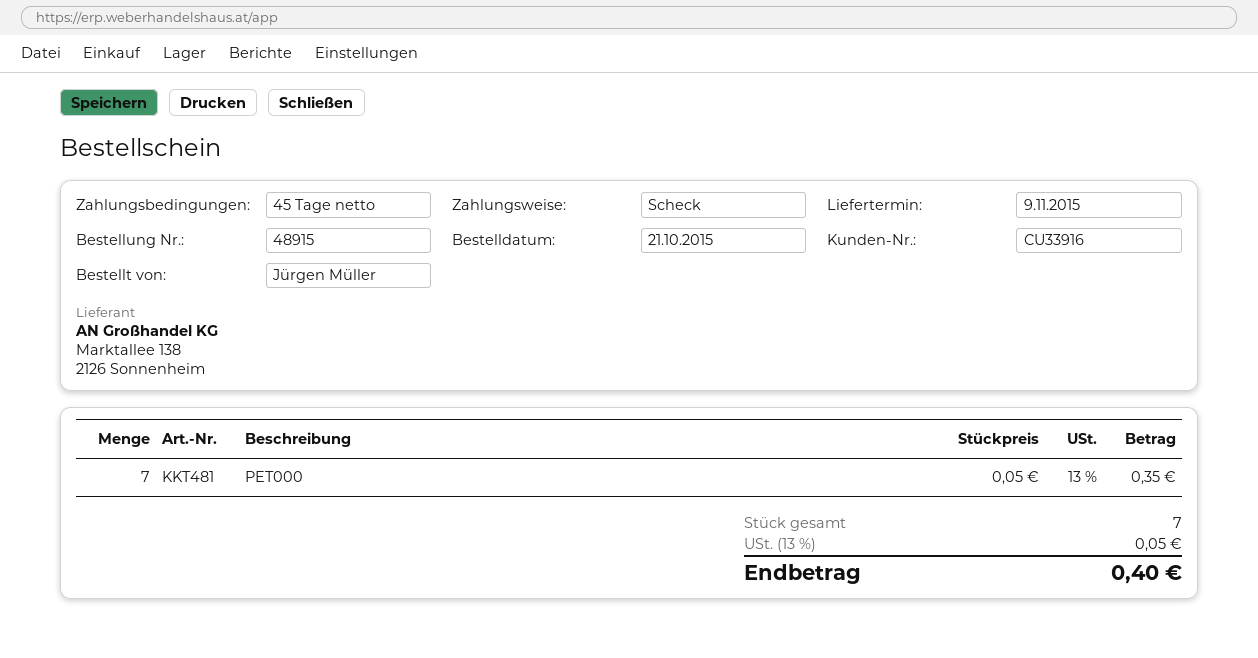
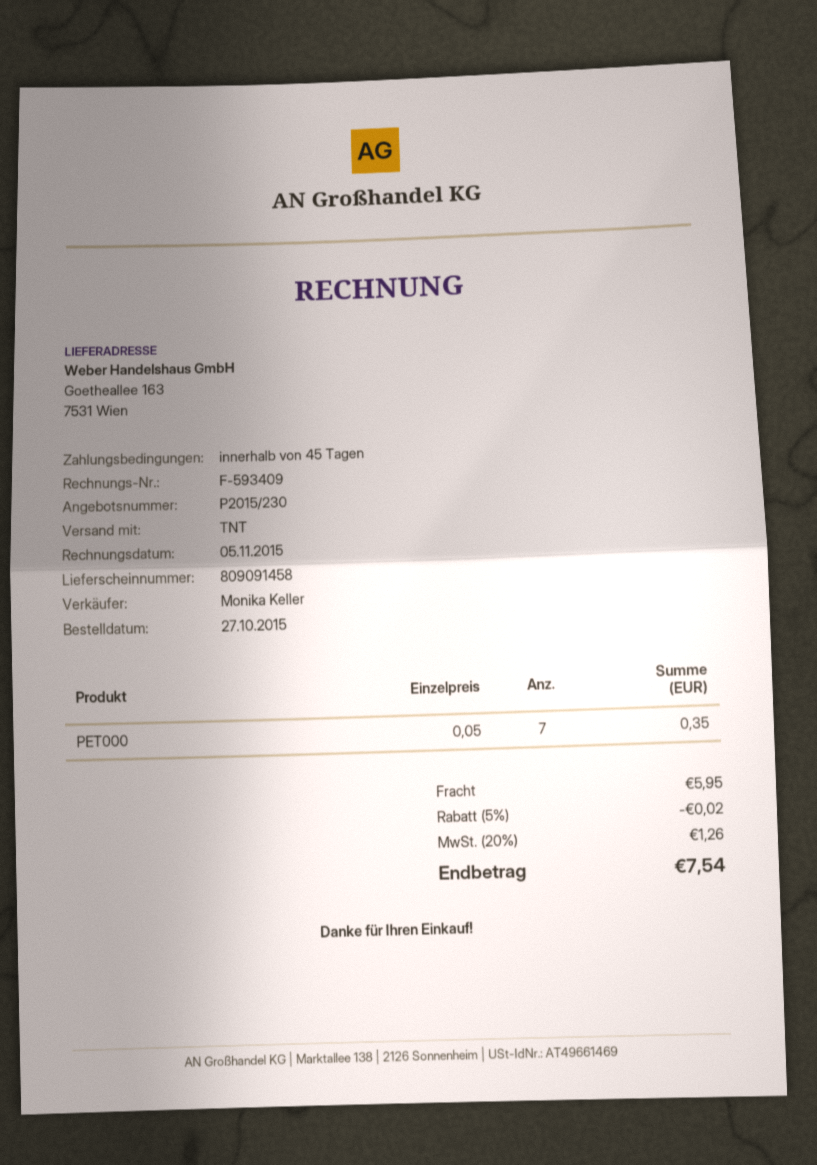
order date: 2015-10-21 -> 2015-10-27
discount: none -> 5% = 0.02
shipping: none -> 5.95
tax: 13% = 0.05 -> 20% = 1.26
total: 0.40 -> 7.54

